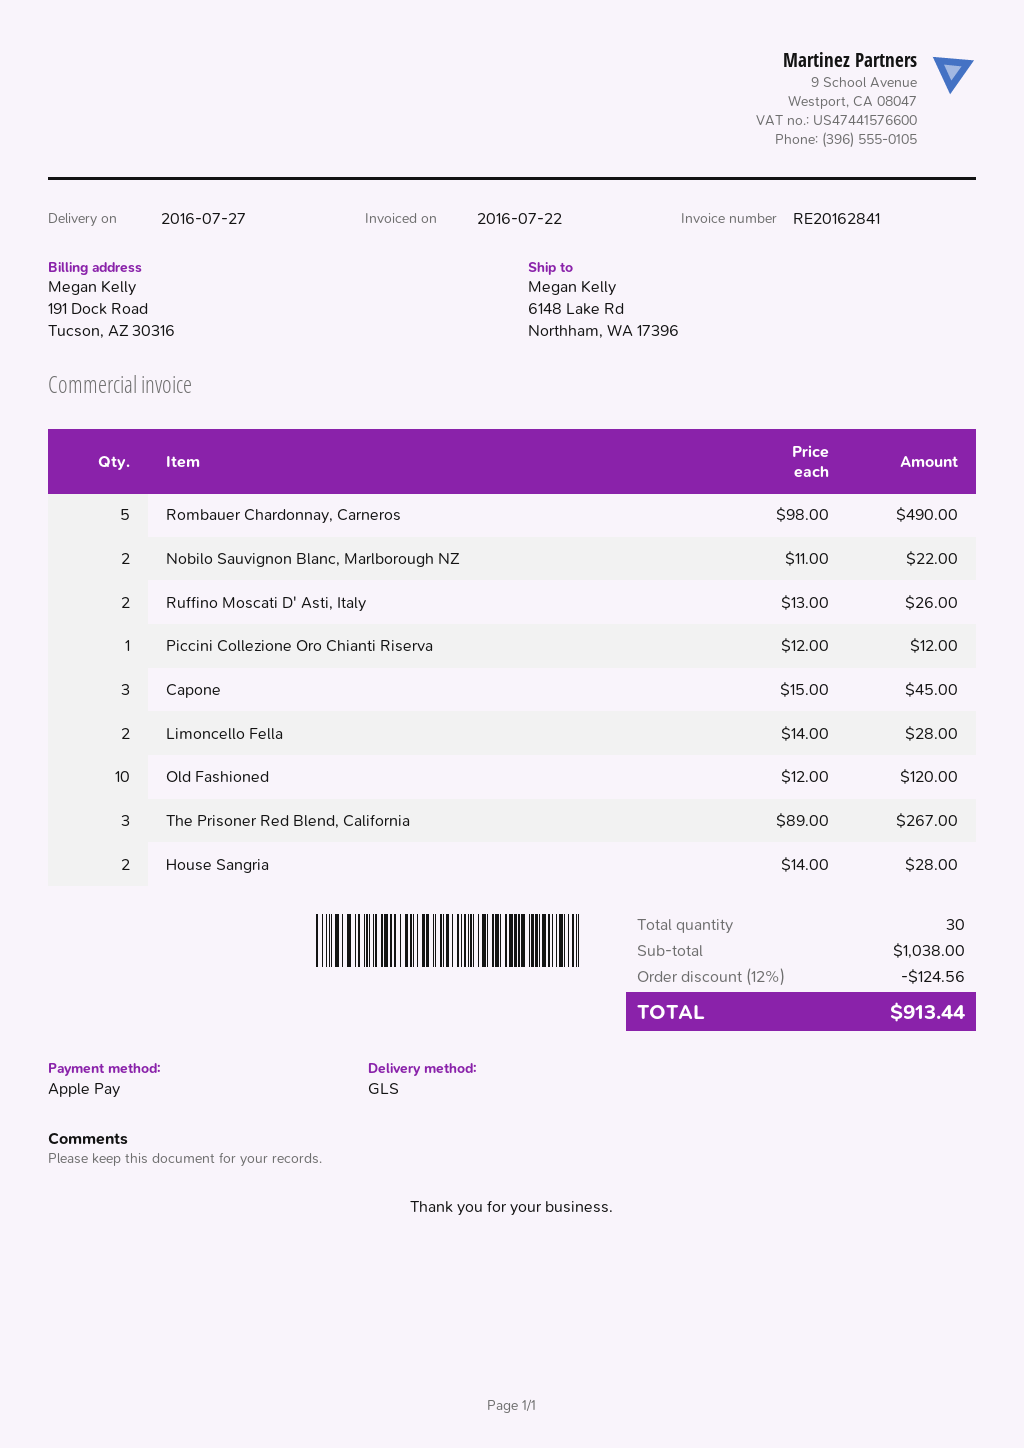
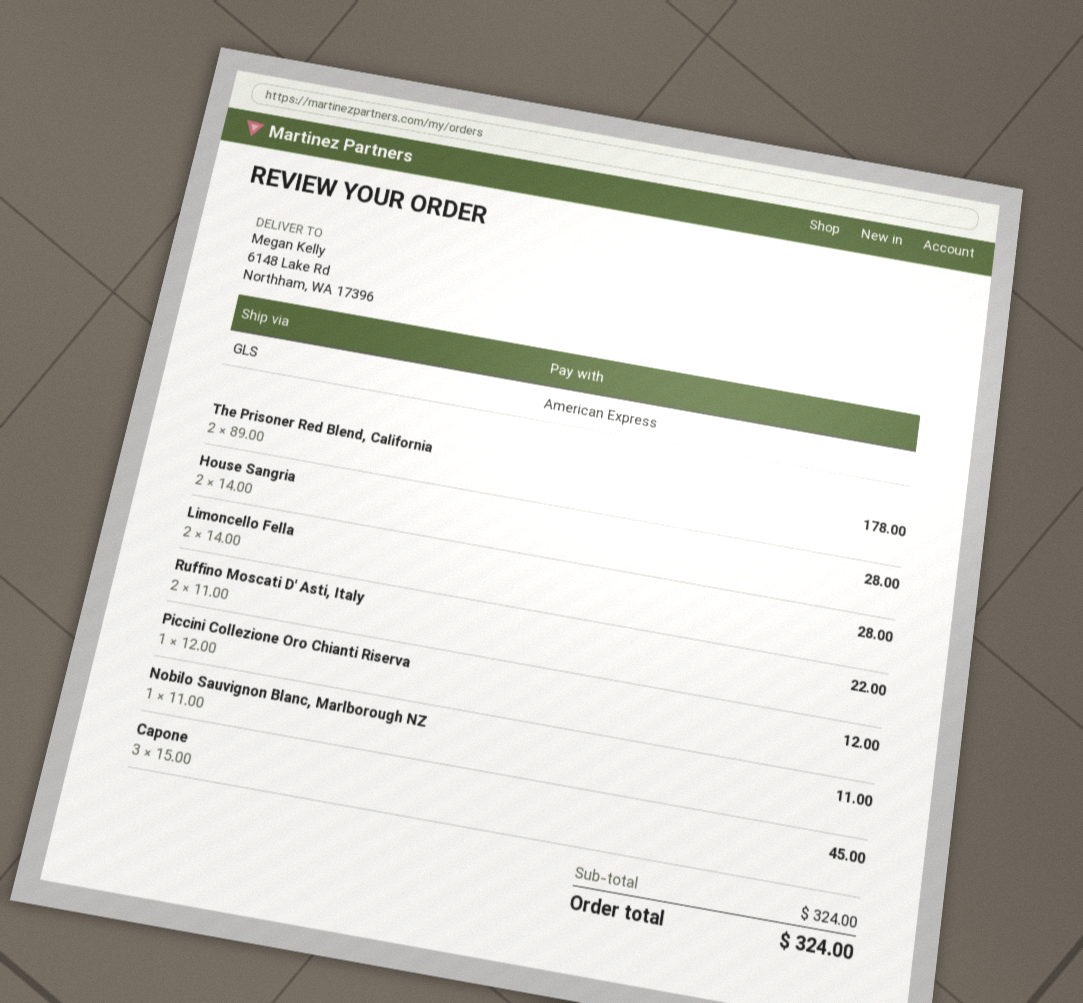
payment method: Apple Pay -> American Express
Rombauer Chardonnay, Carneros: 5 x 98.00 = 490.00 -> none
Nobilo Sauvignon Blanc, Marlborough NZ: 2 x 11.00 = 22.00 -> 1 x 11.00 = 11.00
Ruffino Moscati D' Asti, Italy: 2 x 13.00 = 26.00 -> 2 x 11.00 = 22.00
Old Fashioned: 10 x 12.00 = 120.00 -> none
The Prisoner Red Blend, California: 3 x 89.00 = 267.00 -> 2 x 89.00 = 178.00
subtotal: 1038.00 -> 324.00
discount: 12% = 124.56 -> none
total: 913.44 -> 324.00

